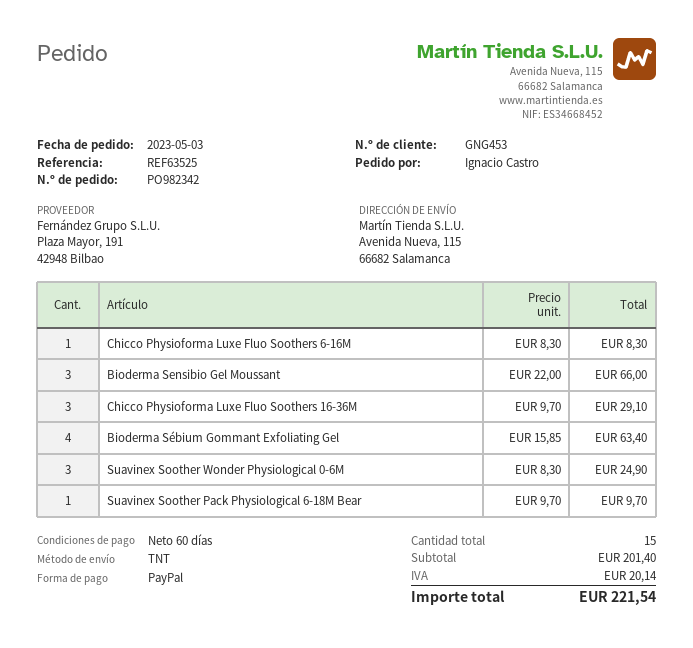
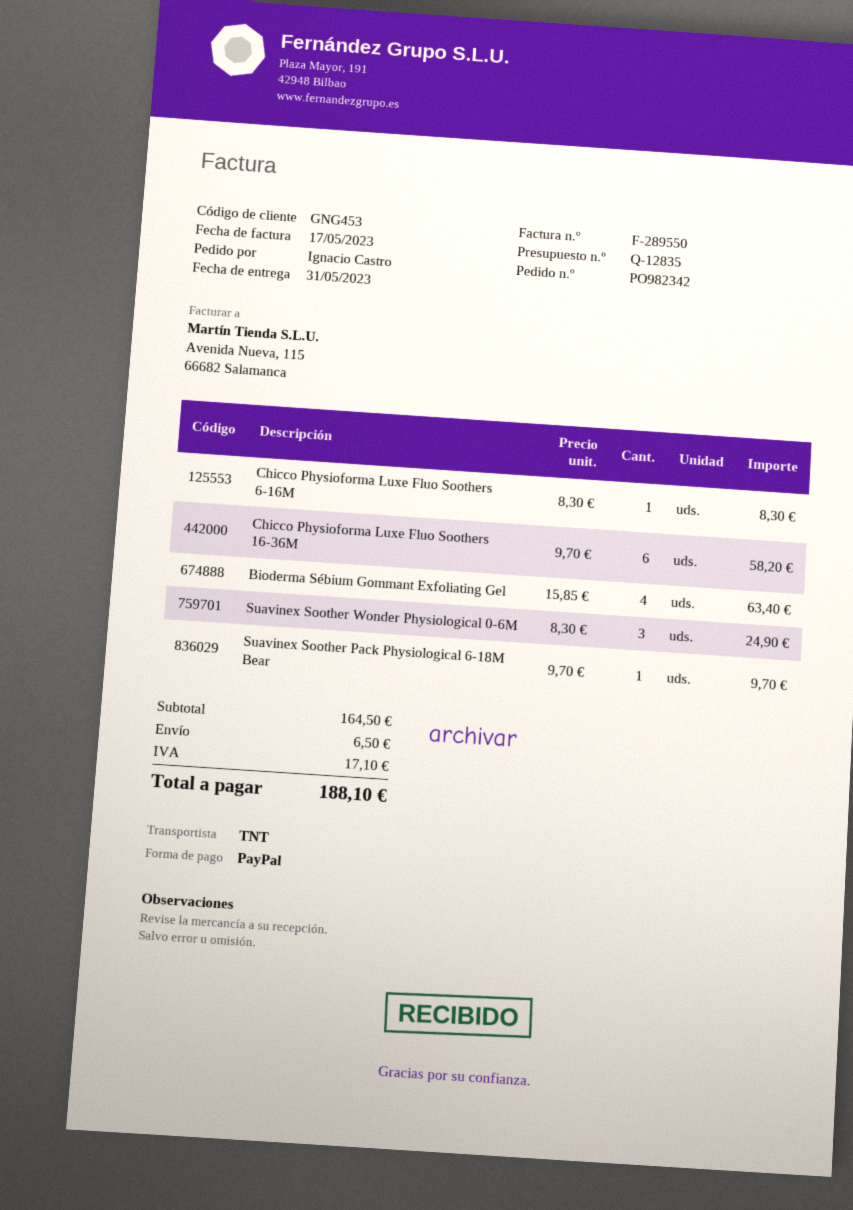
Bioderma Sensibio Gel Moussant: 3 x 22.00 = 66.00 -> none
Chicco Physioforma Luxe Fluo Soothers 16-36M: 3 x 9.70 = 29.10 -> 6 x 9.70 = 58.20
subtotal: 201.40 -> 164.50
shipping: none -> 6.50
tax: 20.14 -> 17.10
total: 221.54 -> 188.10

